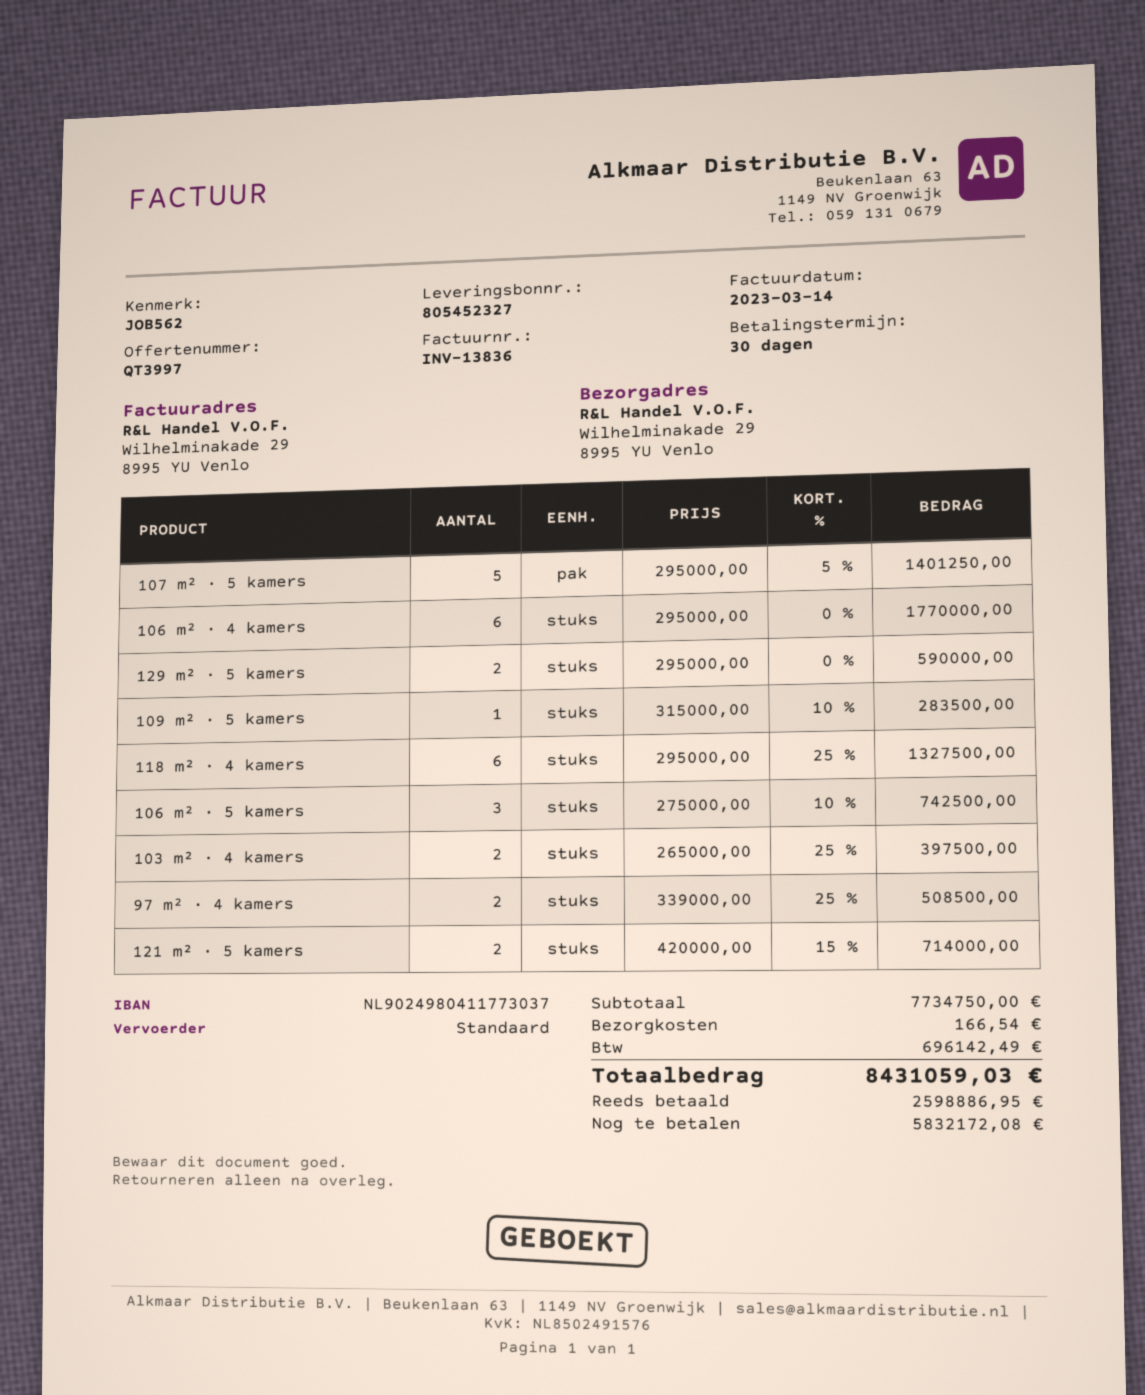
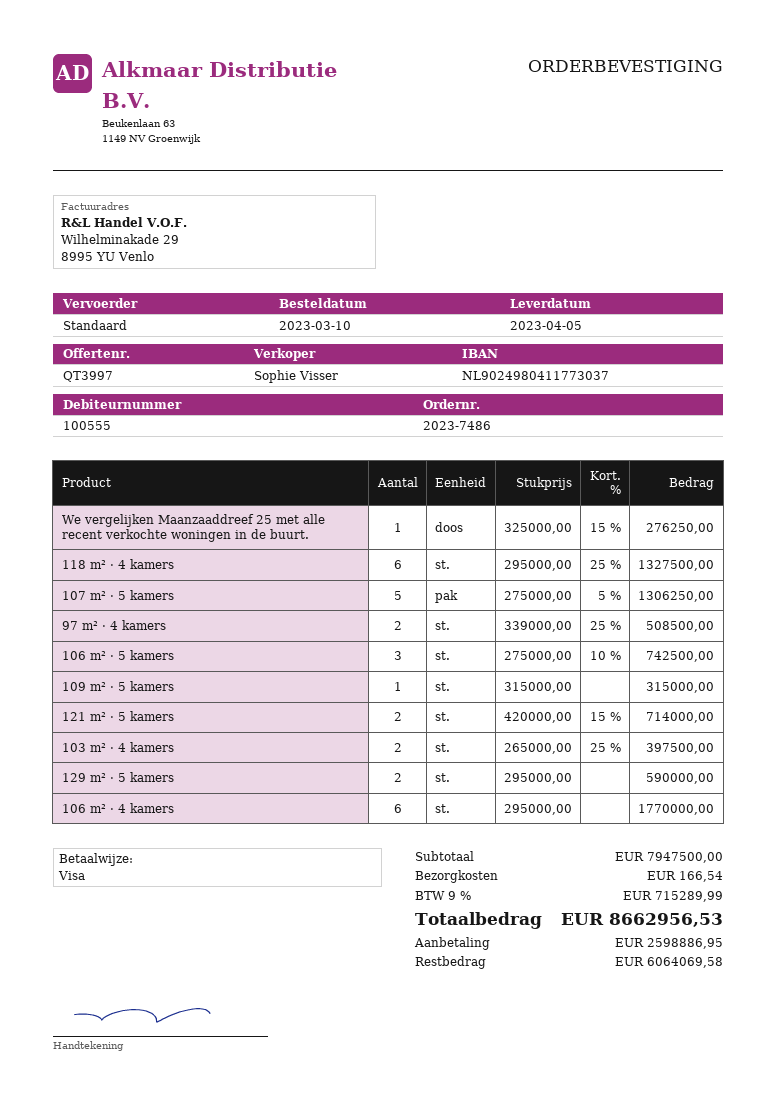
107 m² · 5 kamers: 5 x 295000.00 - 5% = 1401250.00 -> 5 x 275000.00 - 5% = 1306250.00
109 m² · 5 kamers: 1 x 315000.00 - 10% = 283500.00 -> 1 x 315000.00 = 315000.00
We vergelijken Maanzaaddreef 25 met alle recent verkochte woningen in de buurt.: none -> 1 x 325000.00 - 15% = 276250.00
subtotal: 7734750.00 -> 7947500.00
tax: 696142.49 -> 715289.99
total: 8431059.03 -> 8662956.53
balance: 5832172.08 -> 6064069.58

